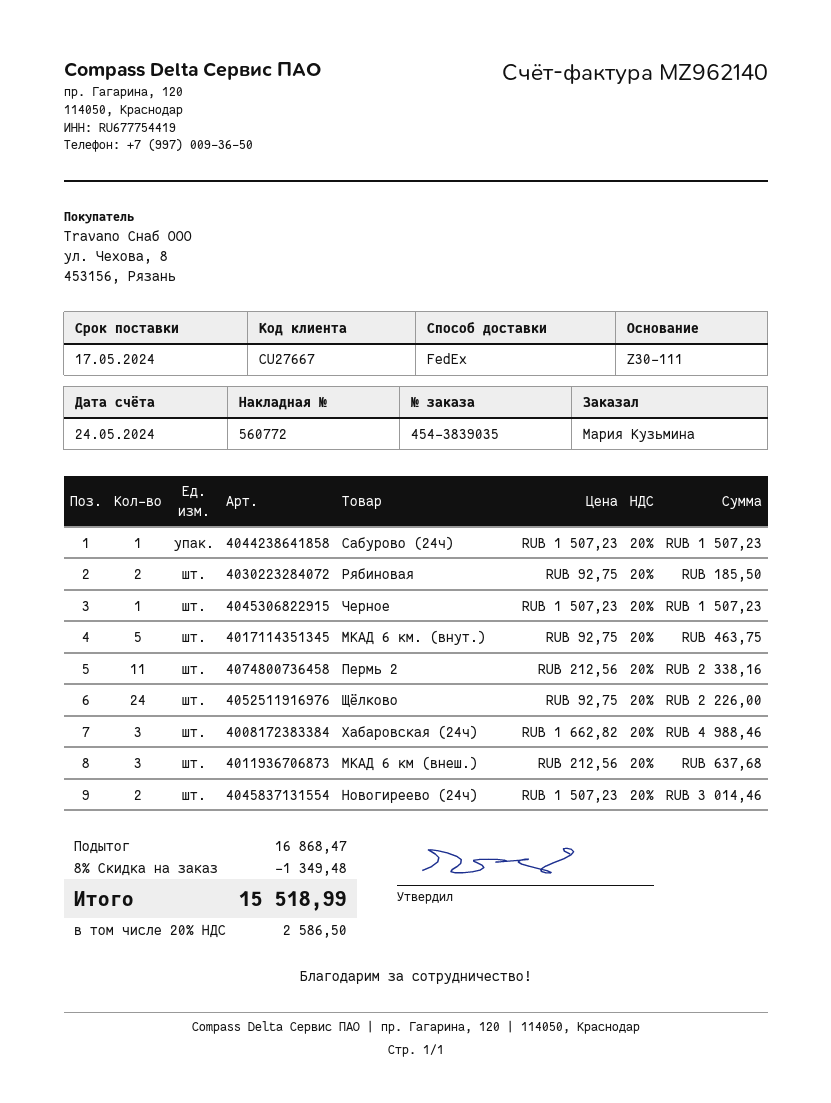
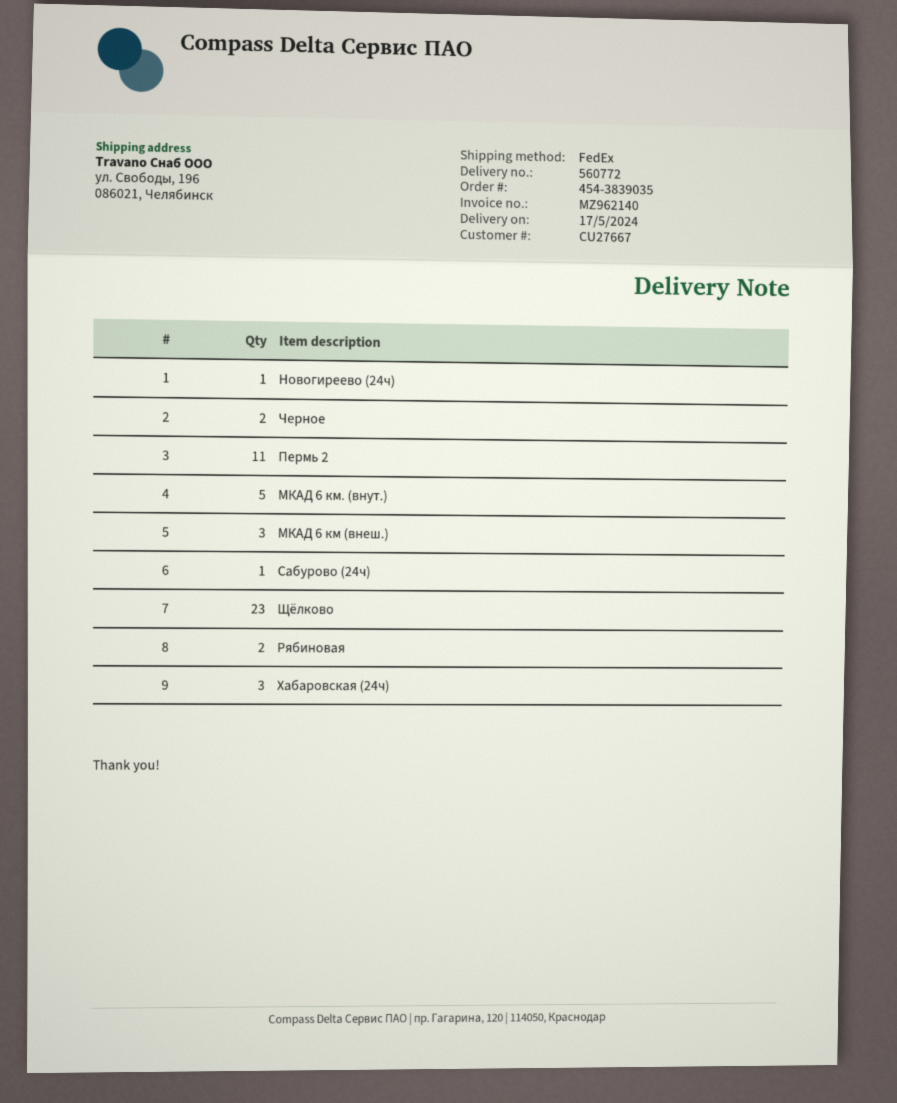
Черное: 1 -> 2
Щёлково: 24 -> 23
Новогиреево (24ч): 2 -> 1

